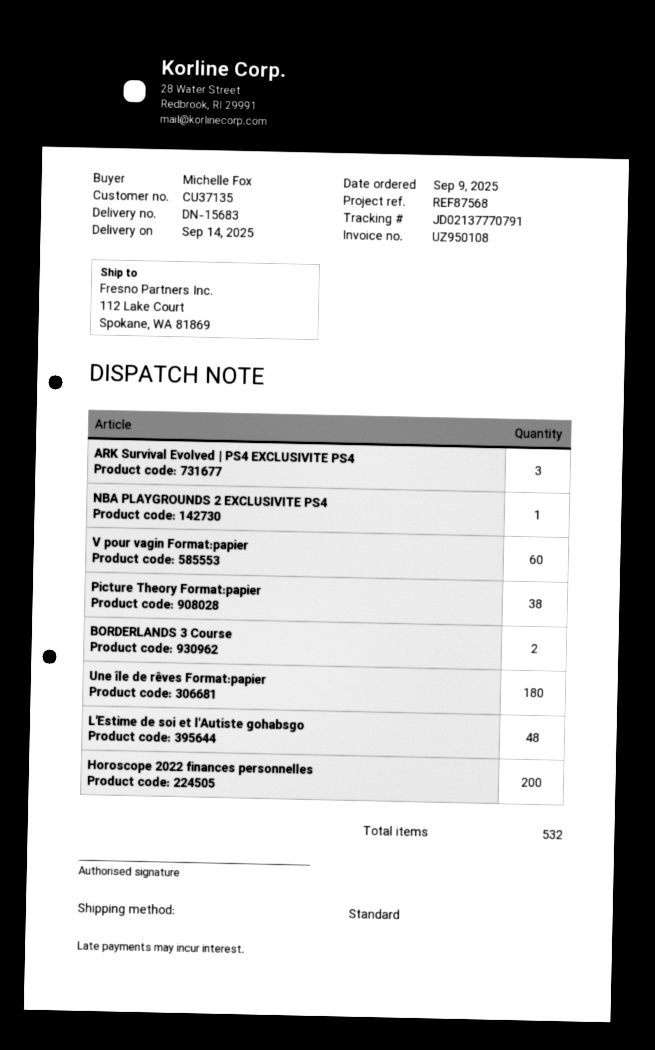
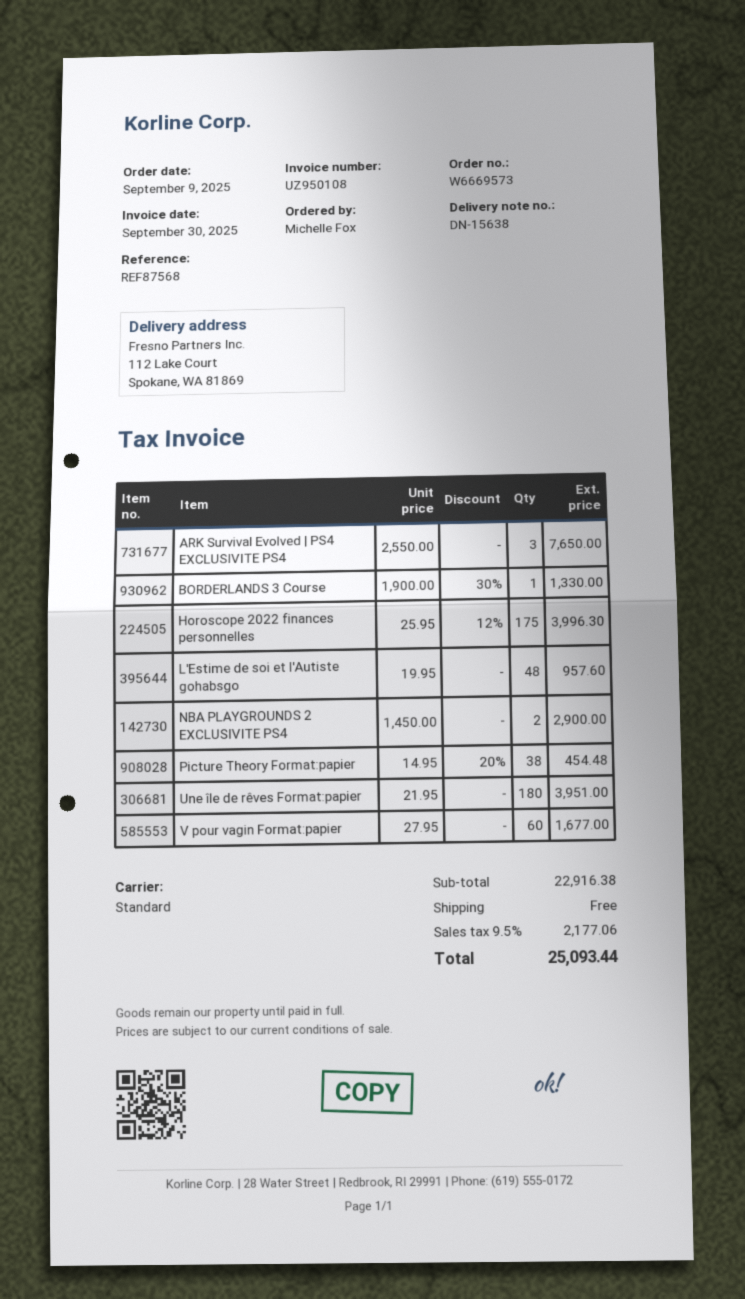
delivery note number: DN-15683 -> DN-15638
NBA PLAYGROUNDS 2 EXCLUSIVITE PS4: 1 -> 2
BORDERLANDS 3 Course: 2 -> 1
Horoscope 2022 finances personnelles: 200 -> 175

